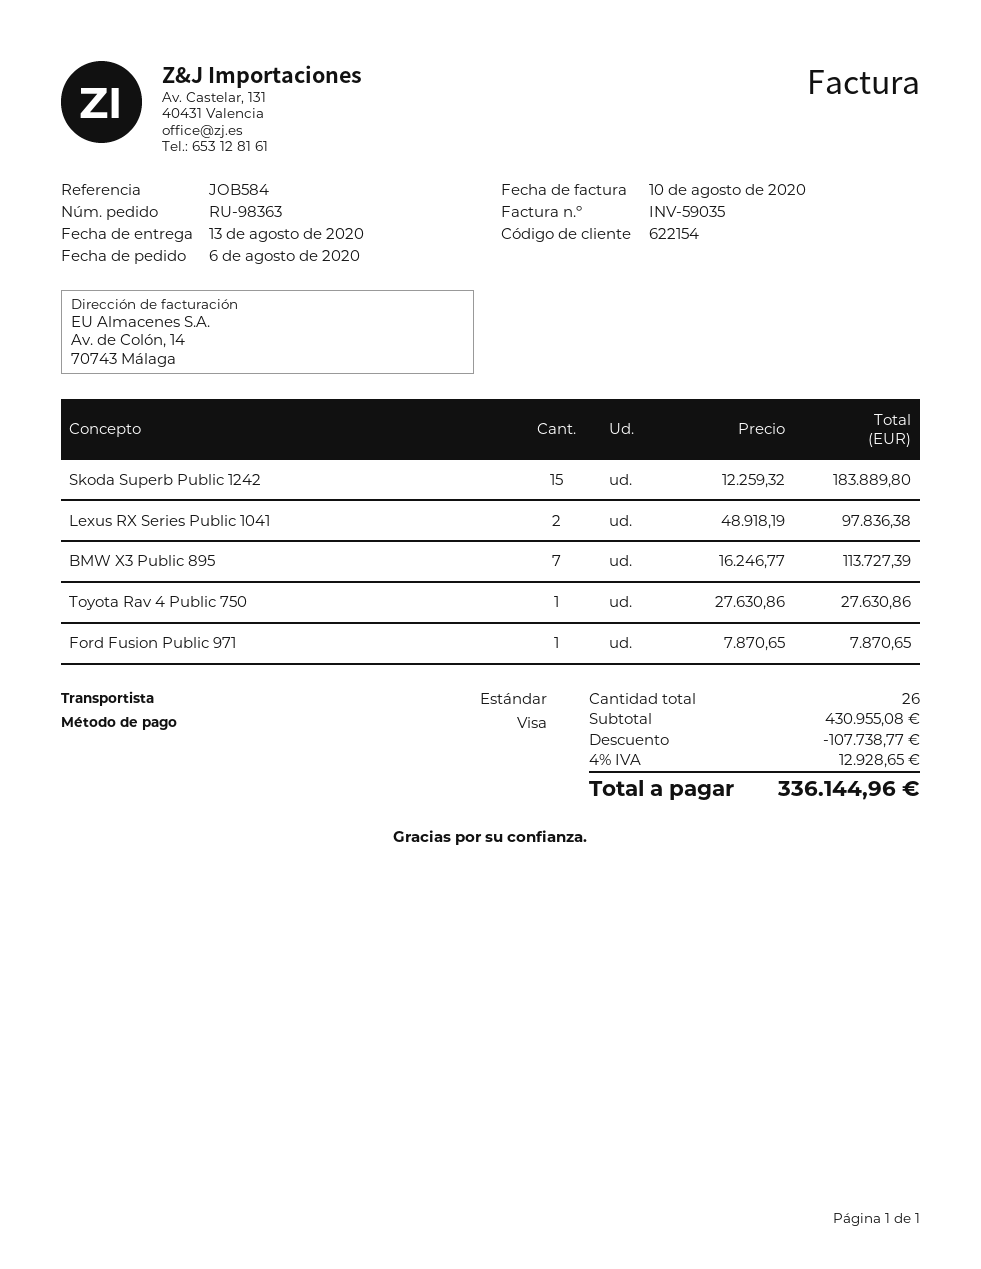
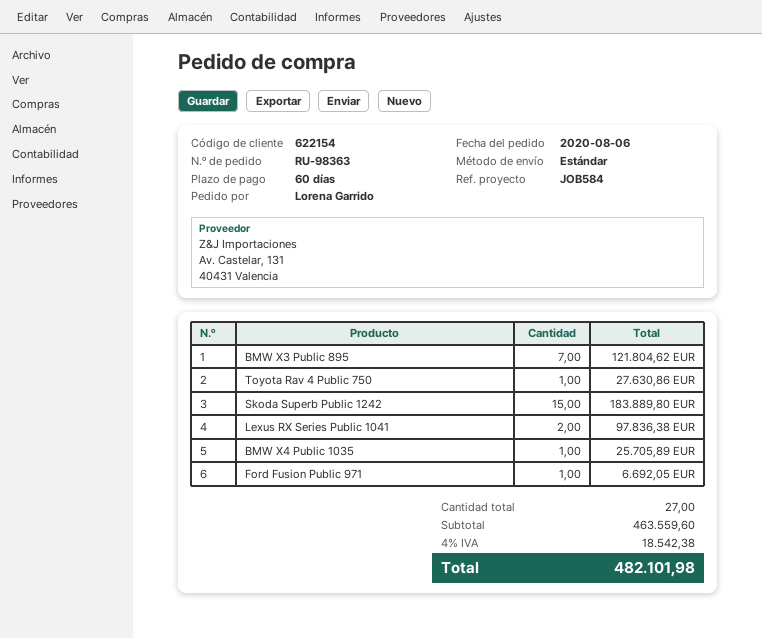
BMW X3 Public 895: 7 for 113727.39 -> 7 for 121804.62
Ford Fusion Public 971: 1 for 7870.65 -> 1 for 6692.05
BMW X4 Public 1035: none -> 1 for 25705.89
total quantity: 26 -> 27
subtotal: 430955.08 -> 463559.60
discount: 107738.77 -> none
tax: 4% = 12928.65 -> 4% = 18542.38
total: 336144.96 -> 482101.98

